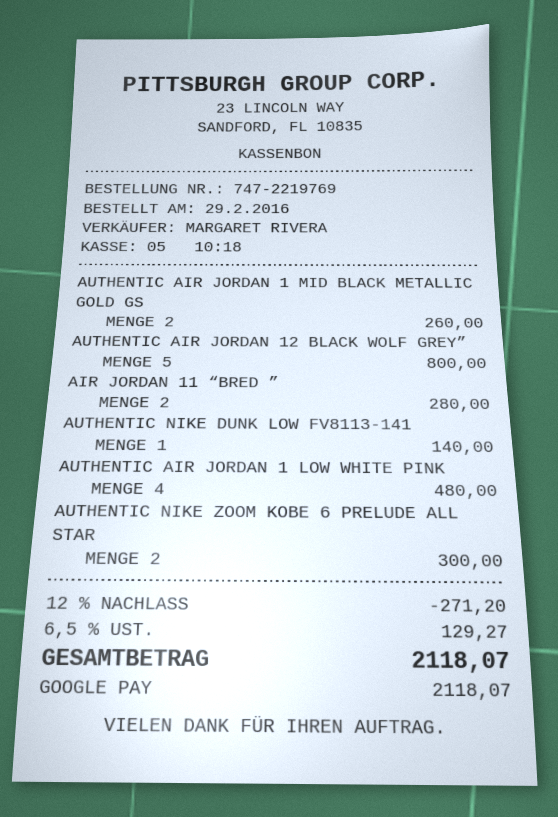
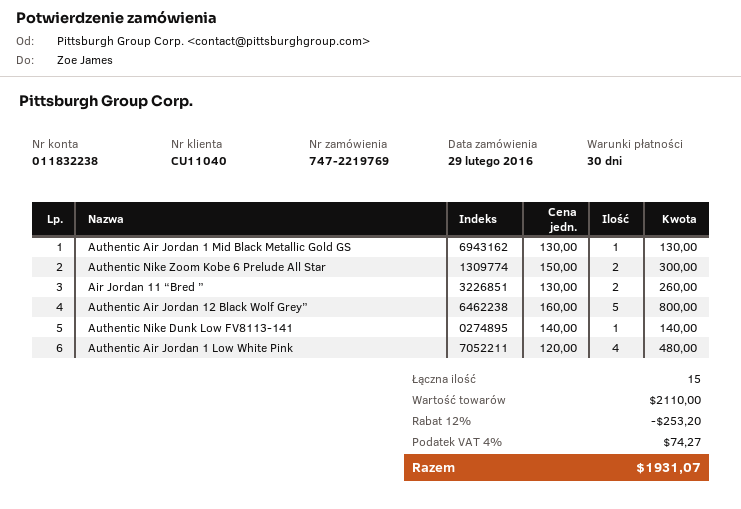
AUTHENTIC AIR JORDAN 1 MID BLACK METALLIC GOLD GS: 2 for 260.00 -> 1 for 130.00
AIR JORDAN 11 “BRED ”: 2 for 280.00 -> 2 for 260.00
discount: 12% = 271.20 -> 12% = 253.20
tax: 6.5% = 129.27 -> 4% = 74.27
total: 2118.07 -> 1931.07

